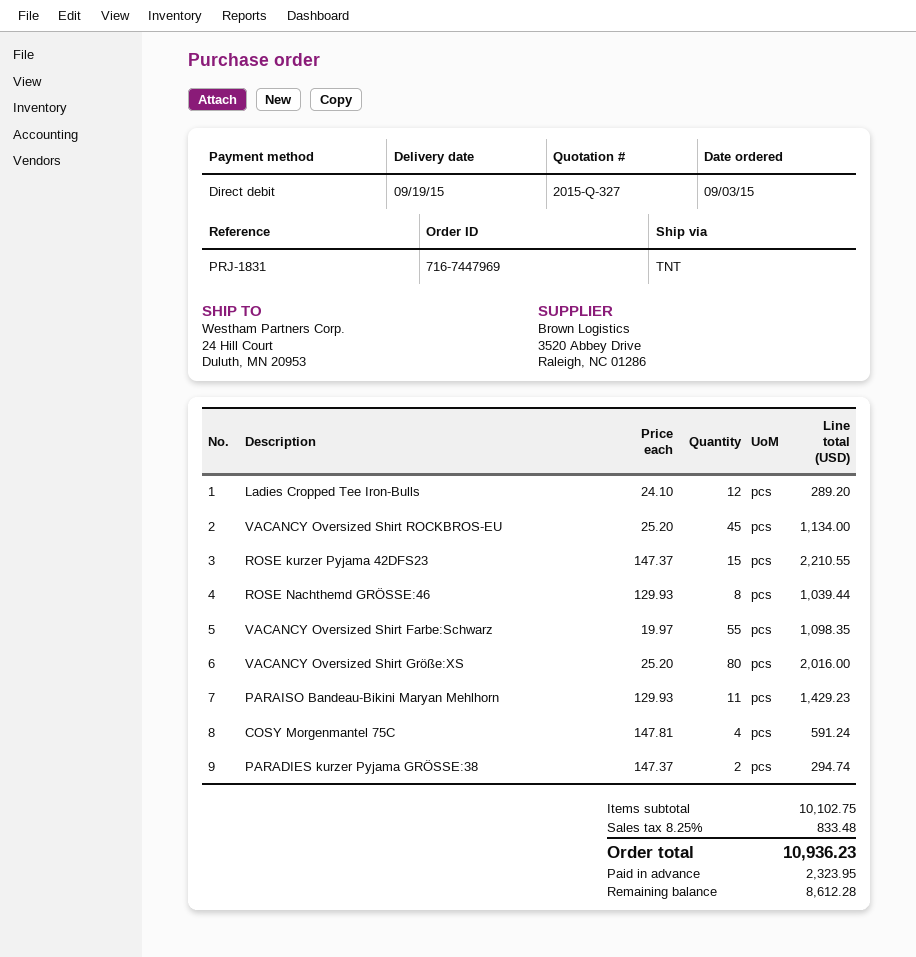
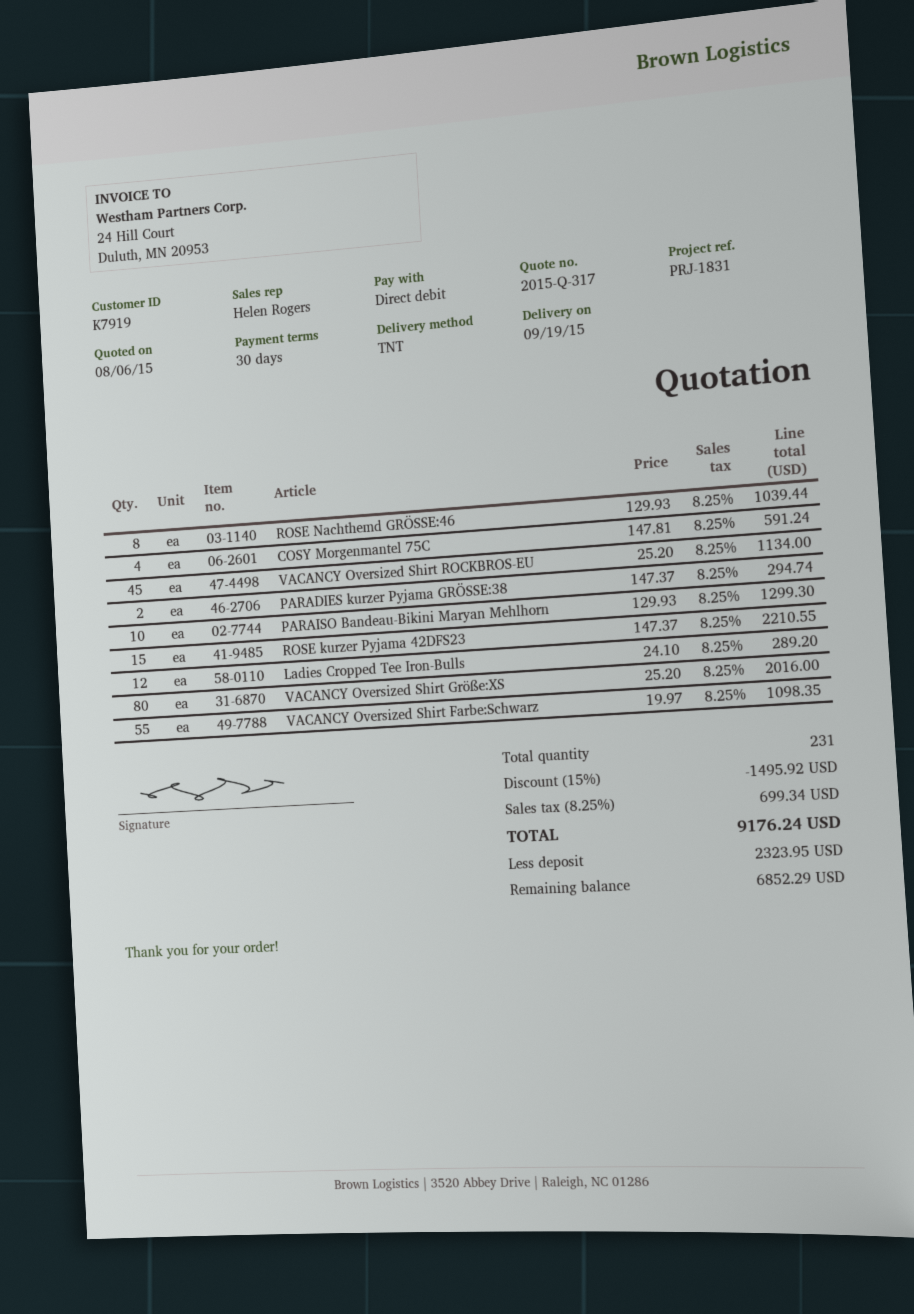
quote number: 2015-Q-327 -> 2015-Q-317
PARAISO Bandeau-Bikini Maryan Mehlhorn: 11 x 129.93 = 1429.23 -> 10 x 129.93 = 1299.30
discount: none -> 15% = 1495.92
tax: 8.25% = 833.48 -> 8.25% = 699.34
total: 10936.23 -> 9176.24
balance: 8612.28 -> 6852.29

